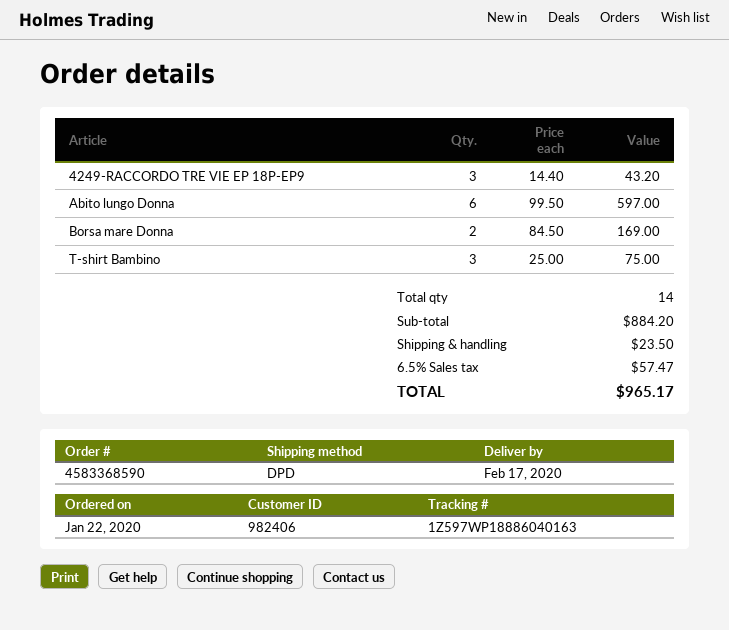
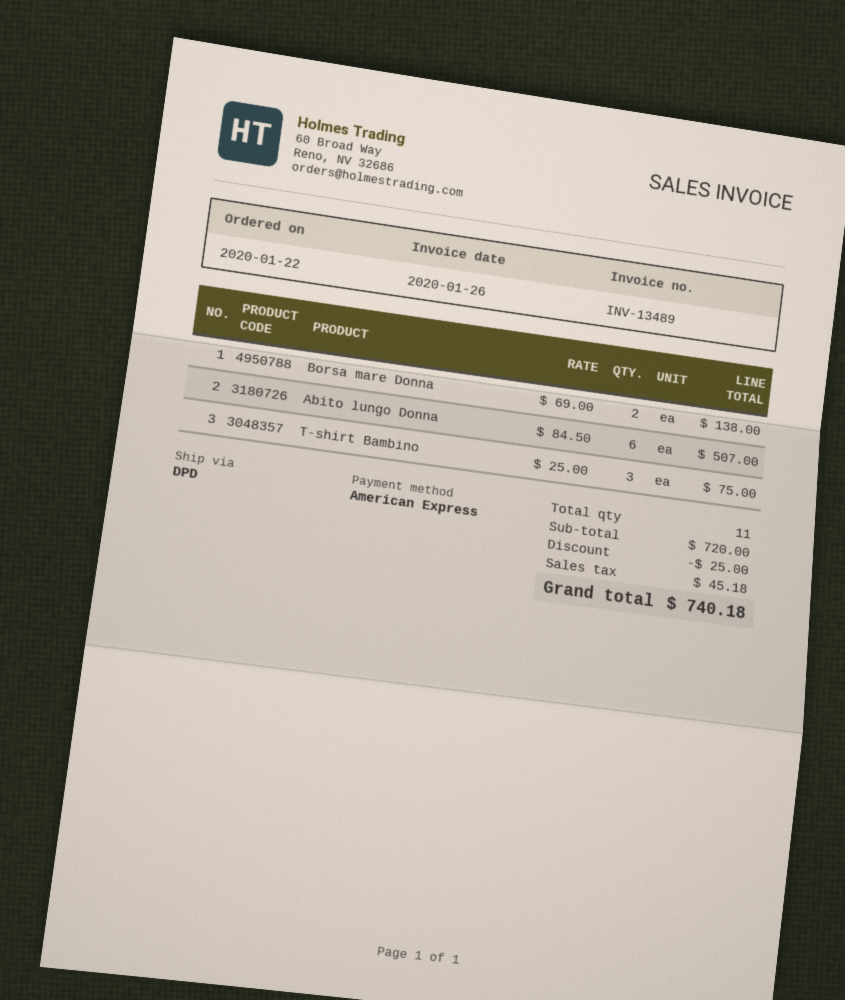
4249-RACCORDO TRE VIE EP 18P-EP9: 3 x 14.40 = 43.20 -> none
Abito lungo Donna: 6 x 99.50 = 597.00 -> 6 x 84.50 = 507.00
Borsa mare Donna: 2 x 84.50 = 169.00 -> 2 x 69.00 = 138.00
total quantity: 14 -> 11
subtotal: 884.20 -> 720.00
discount: none -> 25.00
shipping: 23.50 -> none
tax: 57.47 -> 45.18
total: 965.17 -> 740.18

